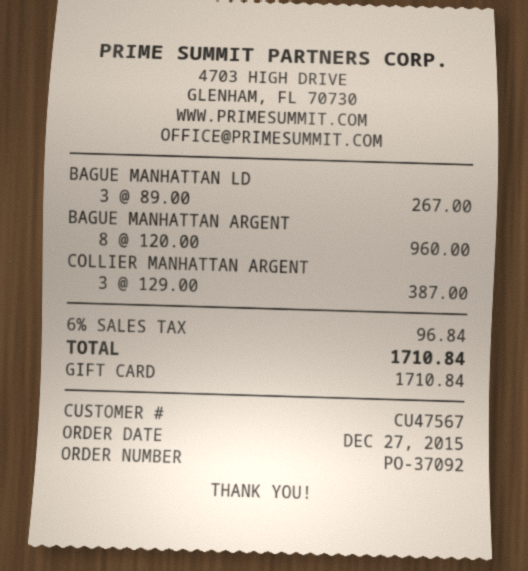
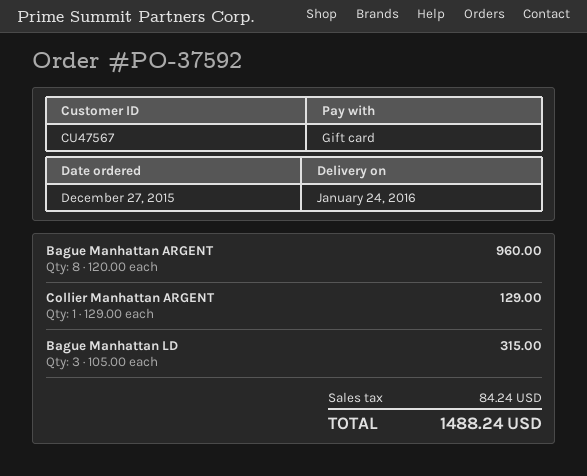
order number: PO-37092 -> PO-37592
BAGUE MANHATTAN LD: 3 x 89.00 = 267.00 -> 3 x 105.00 = 315.00
COLLIER MANHATTAN ARGENT: 3 x 129.00 = 387.00 -> 1 x 129.00 = 129.00
tax: 96.84 -> 84.24
total: 1710.84 -> 1488.24

